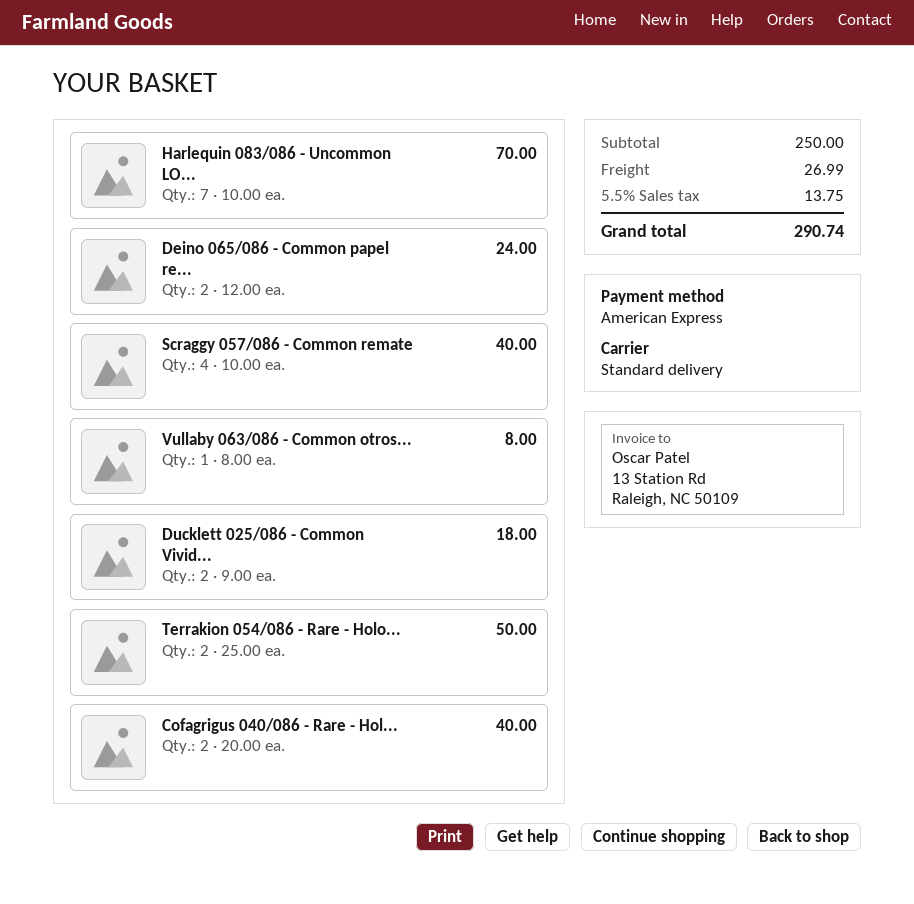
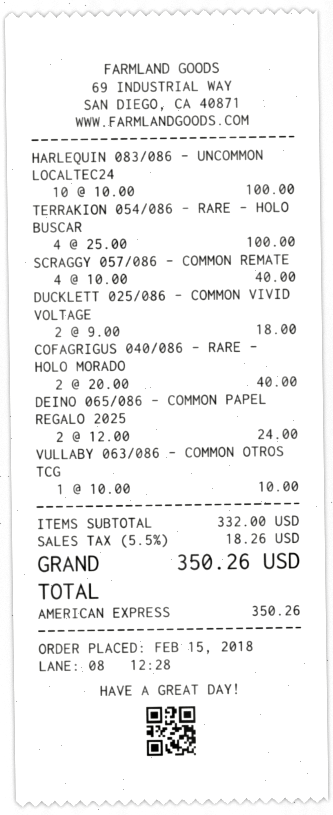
Harlequin 083/086 - Uncommon LO...: 7 x 10.00 = 70.00 -> 10 x 10.00 = 100.00
Vullaby 063/086 - Common otros...: 1 x 8.00 = 8.00 -> 1 x 10.00 = 10.00
Terrakion 054/086 - Rare - Holo...: 2 x 25.00 = 50.00 -> 4 x 25.00 = 100.00
subtotal: 250.00 -> 332.00
shipping: 26.99 -> none
tax: 5.5% = 13.75 -> 5.5% = 18.26
total: 290.74 -> 350.26

